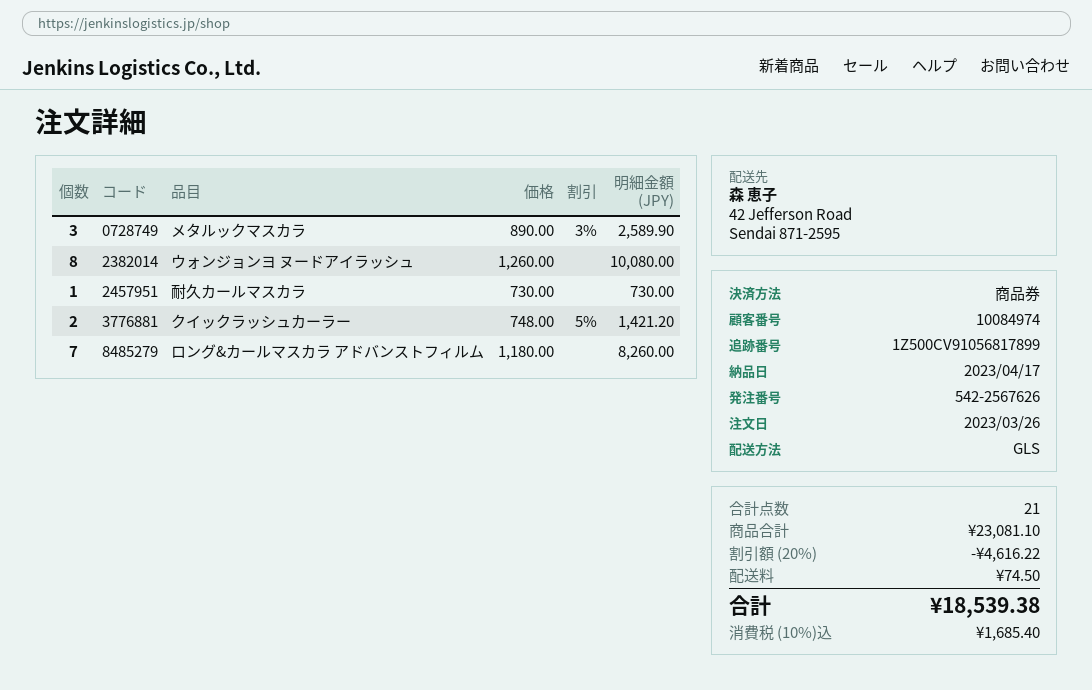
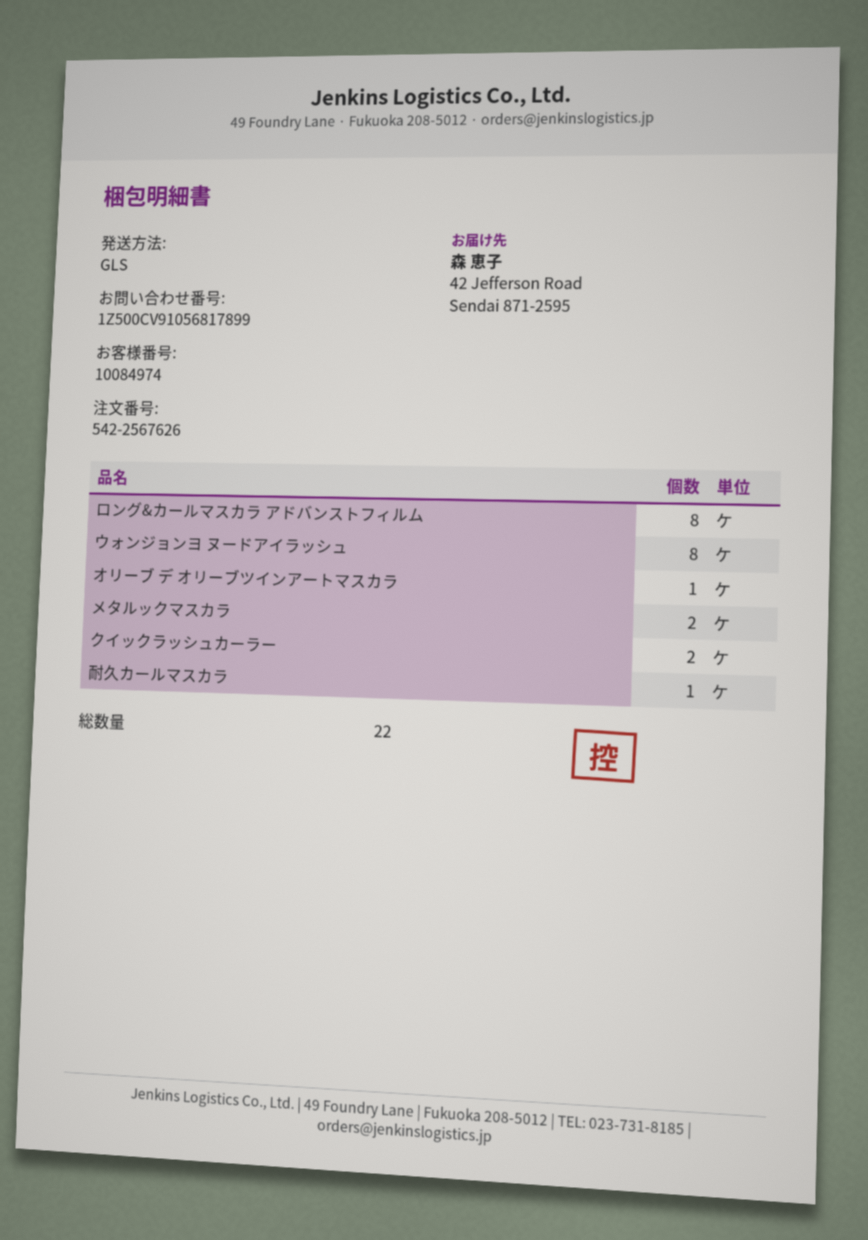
メタルックマスカラ: 3 -> 2
ロング&カールマスカラ アドバンストフィルム: 7 -> 8
オリーブ デ オリーブツインアートマスカラ: none -> 1
total quantity: 21 -> 22

